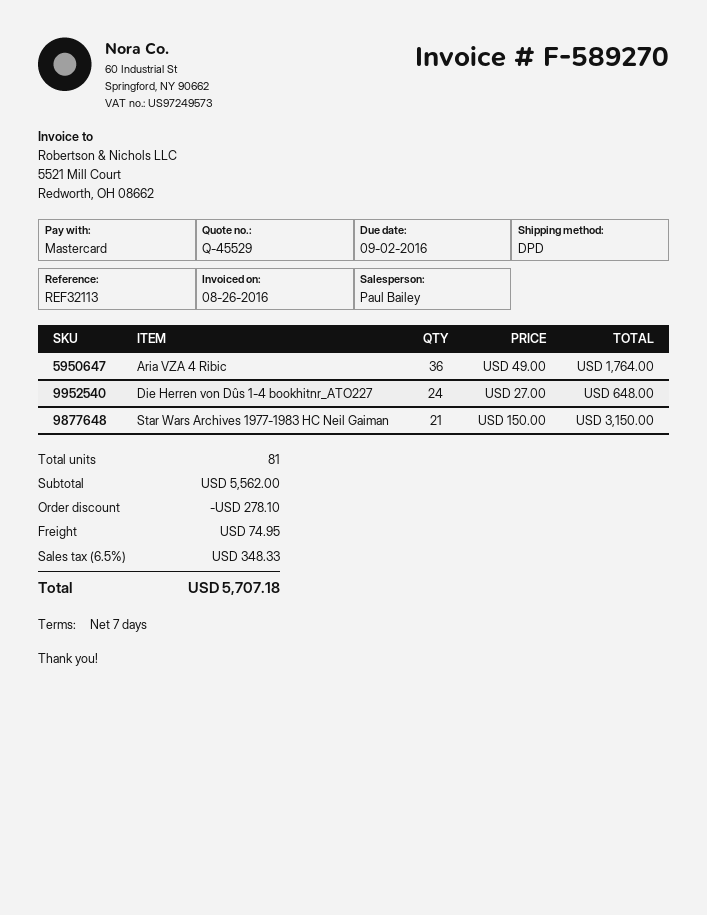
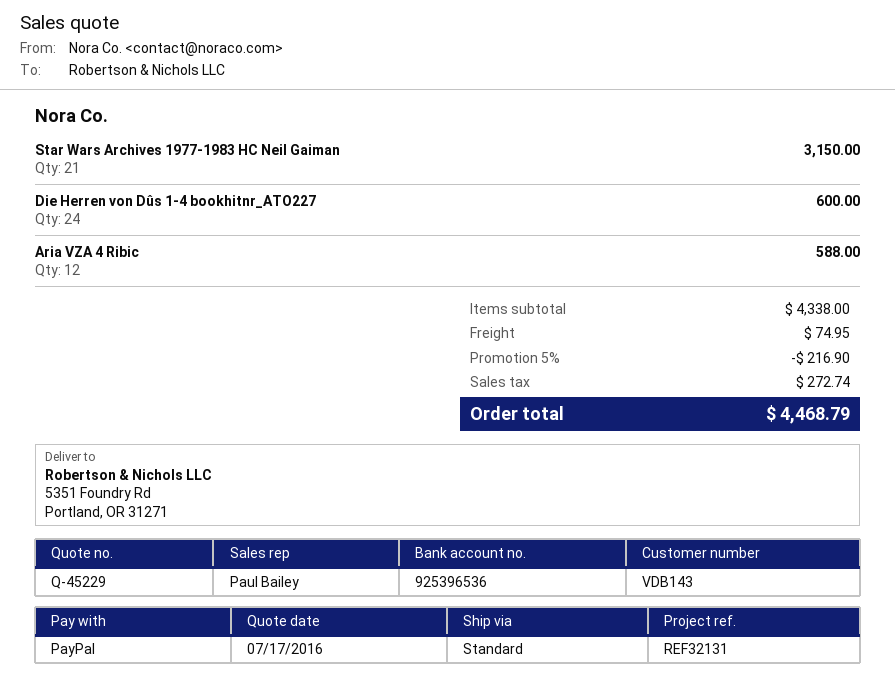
quote number: Q-45529 -> Q-45229
reference: REF32113 -> REF32131
payment method: Mastercard -> PayPal
shipping method: DPD -> standard
Aria VZA 4 Ribic: 36 for 1764.00 -> 12 for 588.00
Die Herren von Dûs 1-4 bookhitnr_ATO227: 24 for 648.00 -> 24 for 600.00
subtotal: 5562.00 -> 4338.00
discount: 278.10 -> 216.90
tax: 348.33 -> 272.74
total: 5707.18 -> 4468.79

